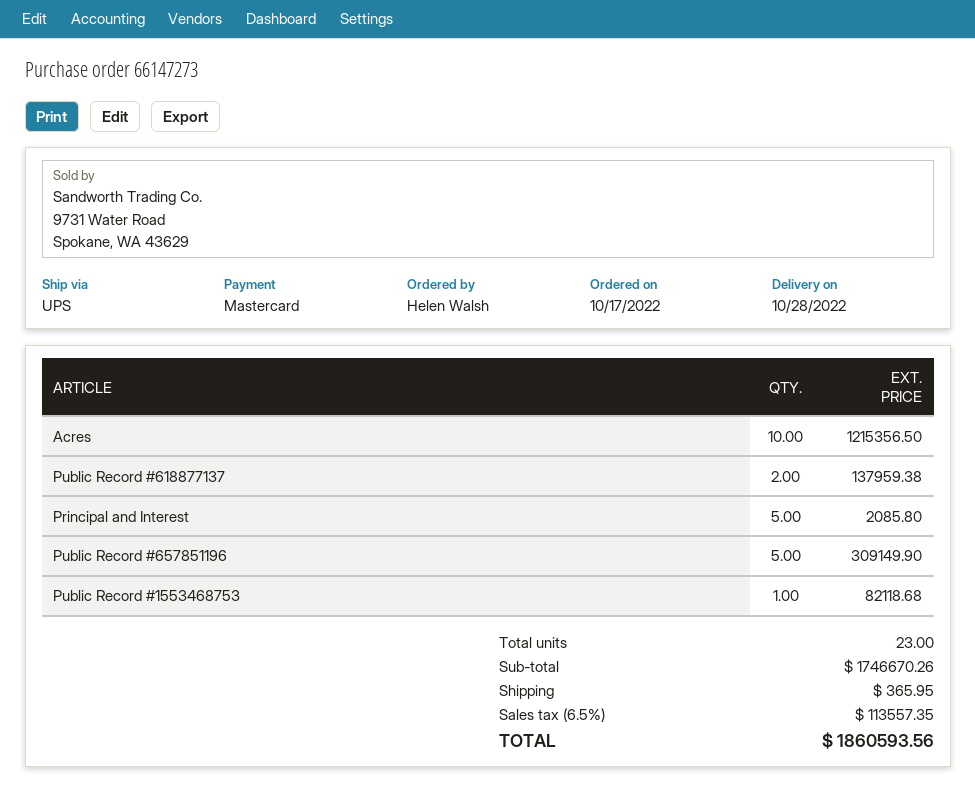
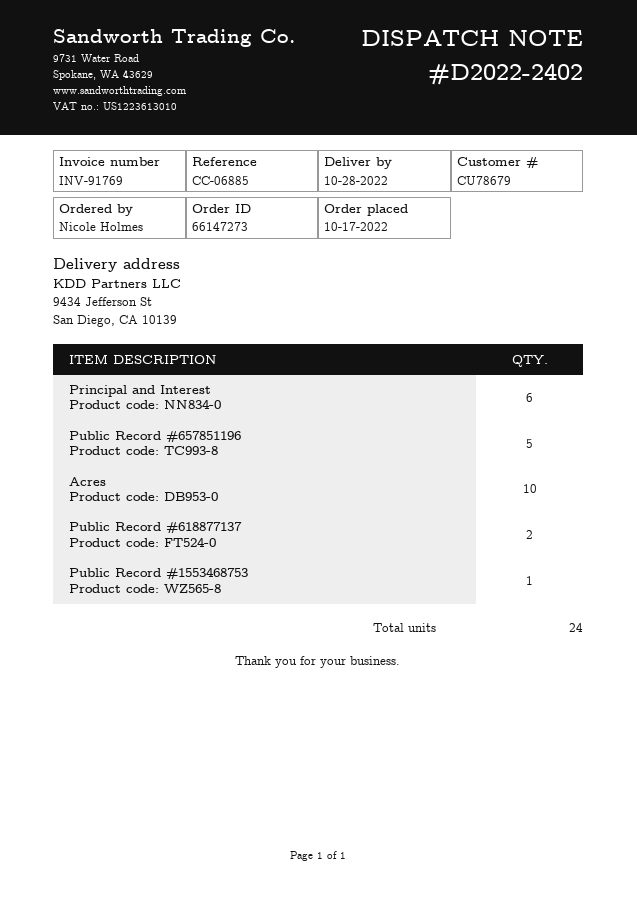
ordered by: Helen Walsh -> Nicole Holmes
Principal and Interest: 5 -> 6
total quantity: 23 -> 24

